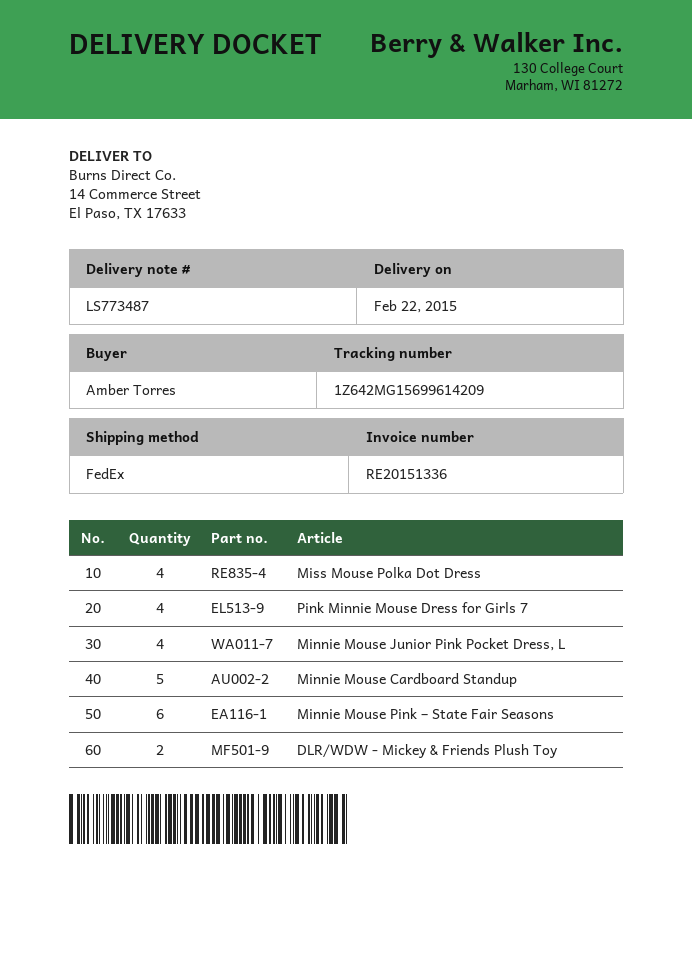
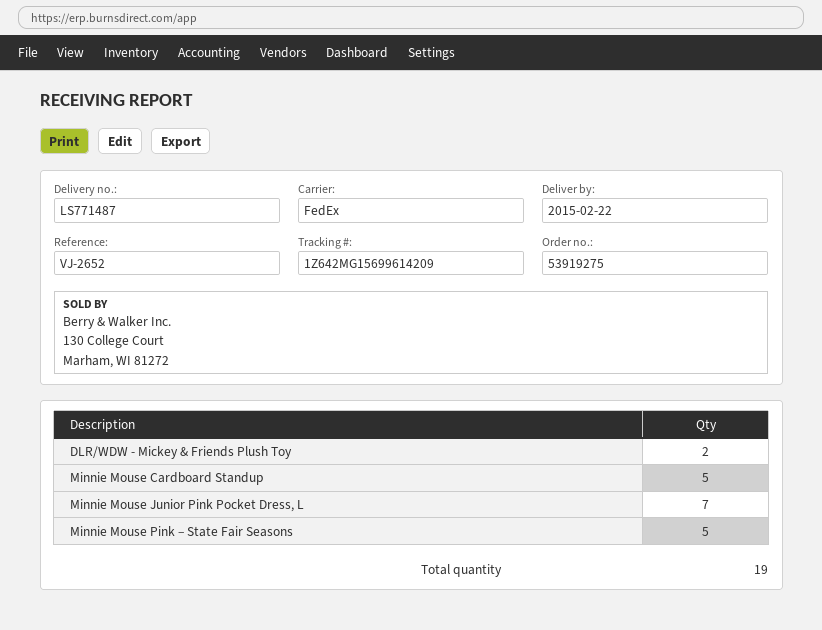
delivery note number: LS773487 -> LS771487
Miss Mouse Polka Dot Dress: 4 -> none
Pink Minnie Mouse Dress for Girls 7: 4 -> none
Minnie Mouse Junior Pink Pocket Dress, L: 4 -> 7
Minnie Mouse Pink – State Fair Seasons: 6 -> 5

